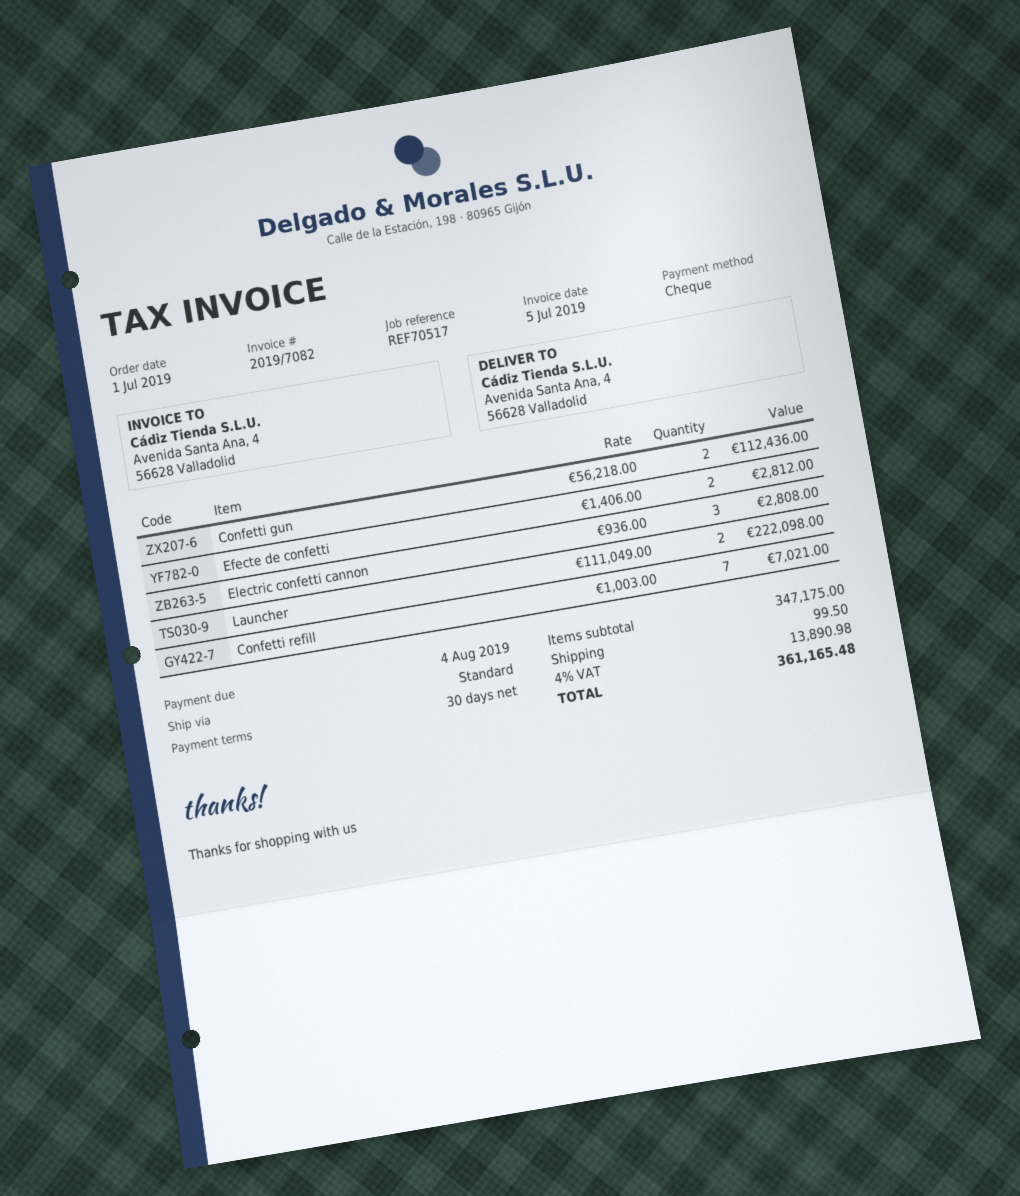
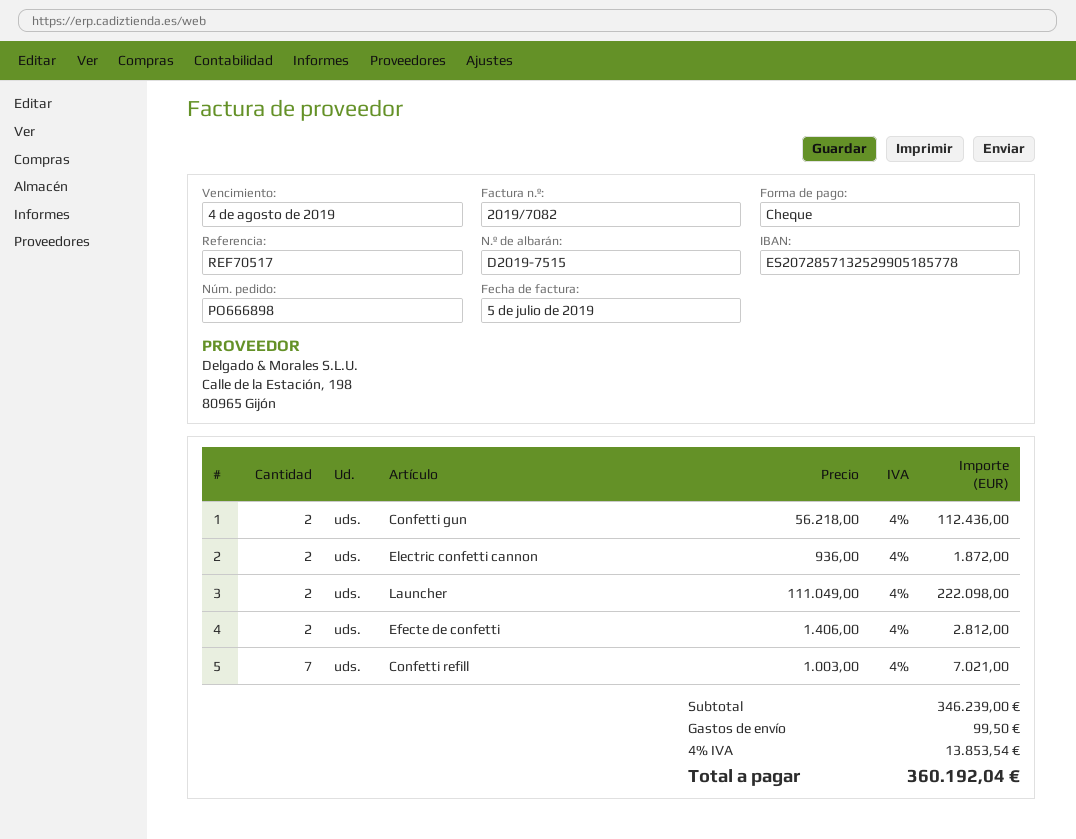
Electric confetti cannon: 3 x 936.00 = 2808.00 -> 2 x 936.00 = 1872.00
subtotal: 347175.00 -> 346239.00
tax: 4% = 13890.98 -> 4% = 13853.54
total: 361165.48 -> 360192.04

